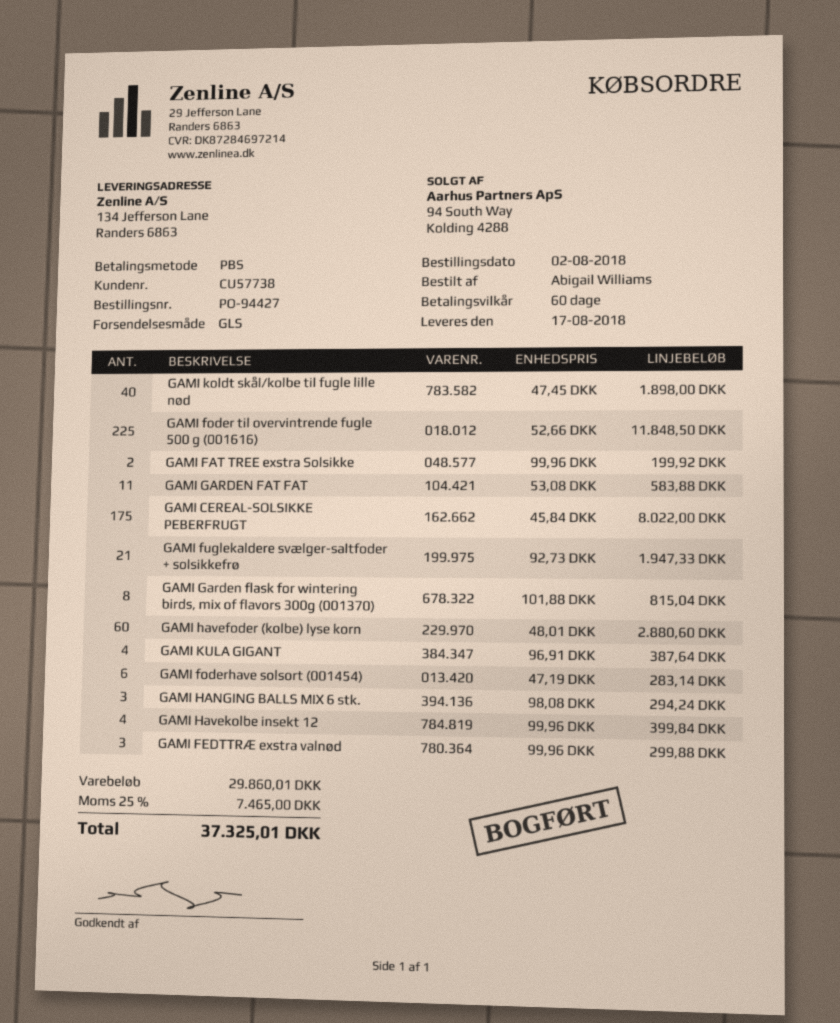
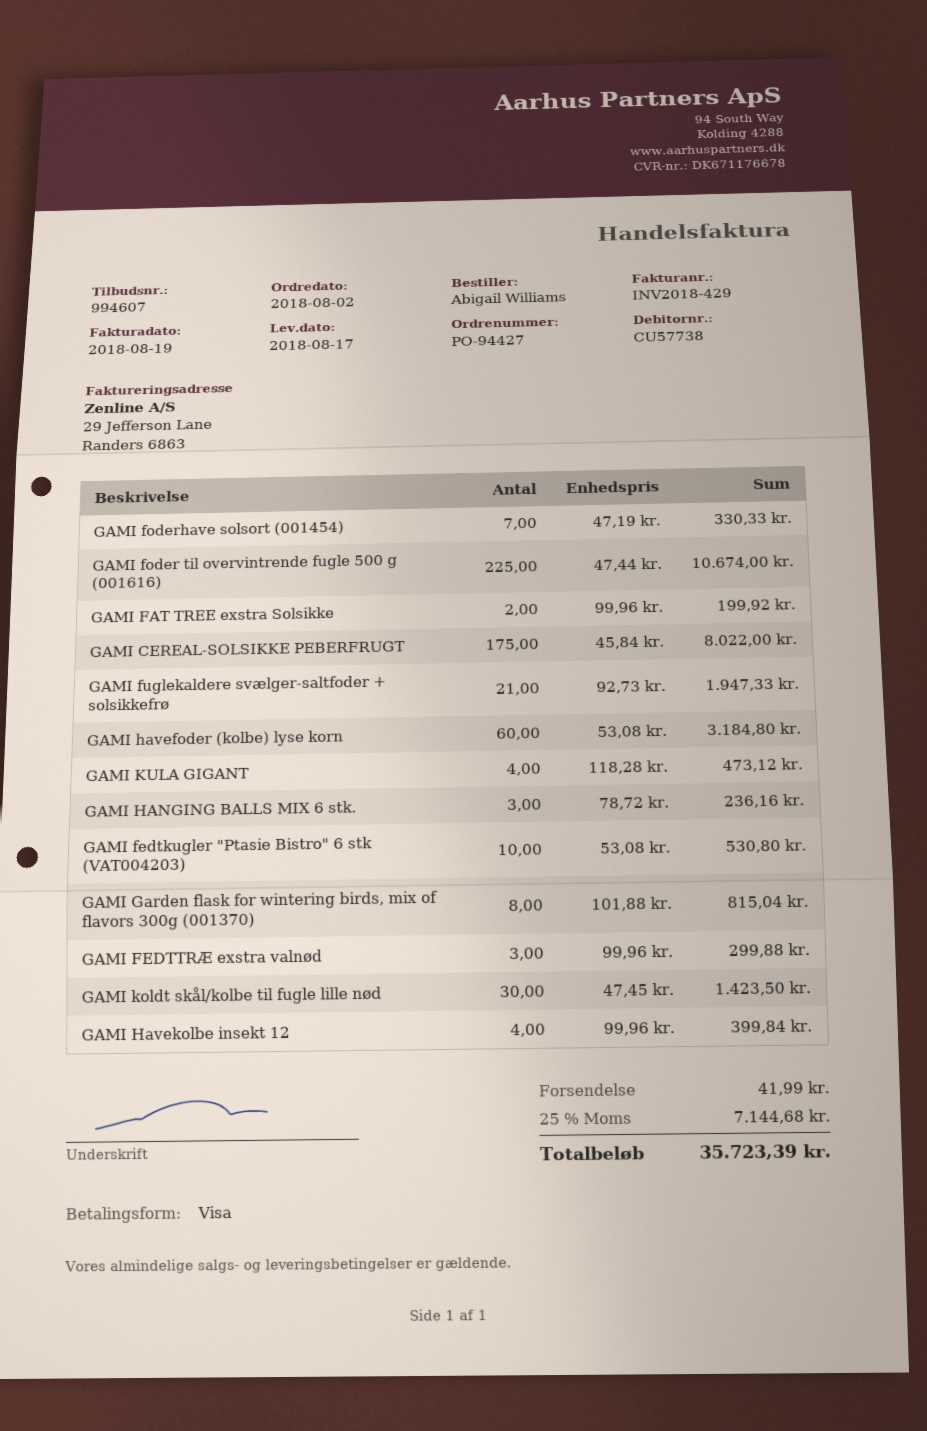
payment method: direct debit -> Visa
GAMI koldt skål/kolbe til fugle lille nød: 40 x 47.45 = 1898.00 -> 30 x 47.45 = 1423.50
GAMI foder til overvintrende fugle 500 g (001616): 225 x 52.66 = 11848.50 -> 225 x 47.44 = 10674.00
GAMI GARDEN FAT FAT: 11 x 53.08 = 583.88 -> none
GAMI havefoder (kolbe) lyse korn: 60 x 48.01 = 2880.60 -> 60 x 53.08 = 3184.80
GAMI KULA GIGANT: 4 x 96.91 = 387.64 -> 4 x 118.28 = 473.12
GAMI foderhave solsort (001454): 6 x 47.19 = 283.14 -> 7 x 47.19 = 330.33
GAMI HANGING BALLS MIX 6 stk.: 3 x 98.08 = 294.24 -> 3 x 78.72 = 236.16
GAMI fedtkugler "Ptasie Bistro" 6 stk (VAT004203): none -> 10 x 53.08 = 530.80
shipping: none -> 41.99
tax: 25% = 7465.00 -> 25% = 7144.68
total: 37325.01 -> 35723.39

